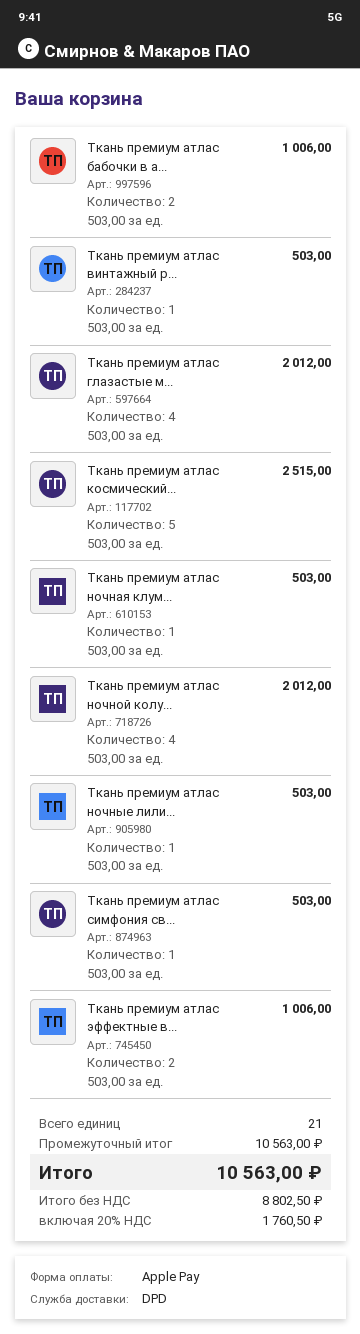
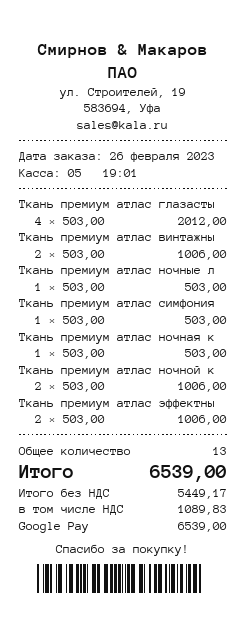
payment method: Apple Pay -> Google Pay
Ткань премиум атлас бабочки в а...: 2 x 503.00 = 1006.00 -> none
Ткань премиум атлас винтажный р...: 1 x 503.00 = 503.00 -> 2 x 503.00 = 1006.00
Ткань премиум атлас космический...: 5 x 503.00 = 2515.00 -> none
Ткань премиум атлас ночной колу...: 4 x 503.00 = 2012.00 -> 2 x 503.00 = 1006.00
total quantity: 21 -> 13
net: 8802.50 -> 5449.17
tax: 1760.50 -> 1089.83
total: 10563.00 -> 6539.00

